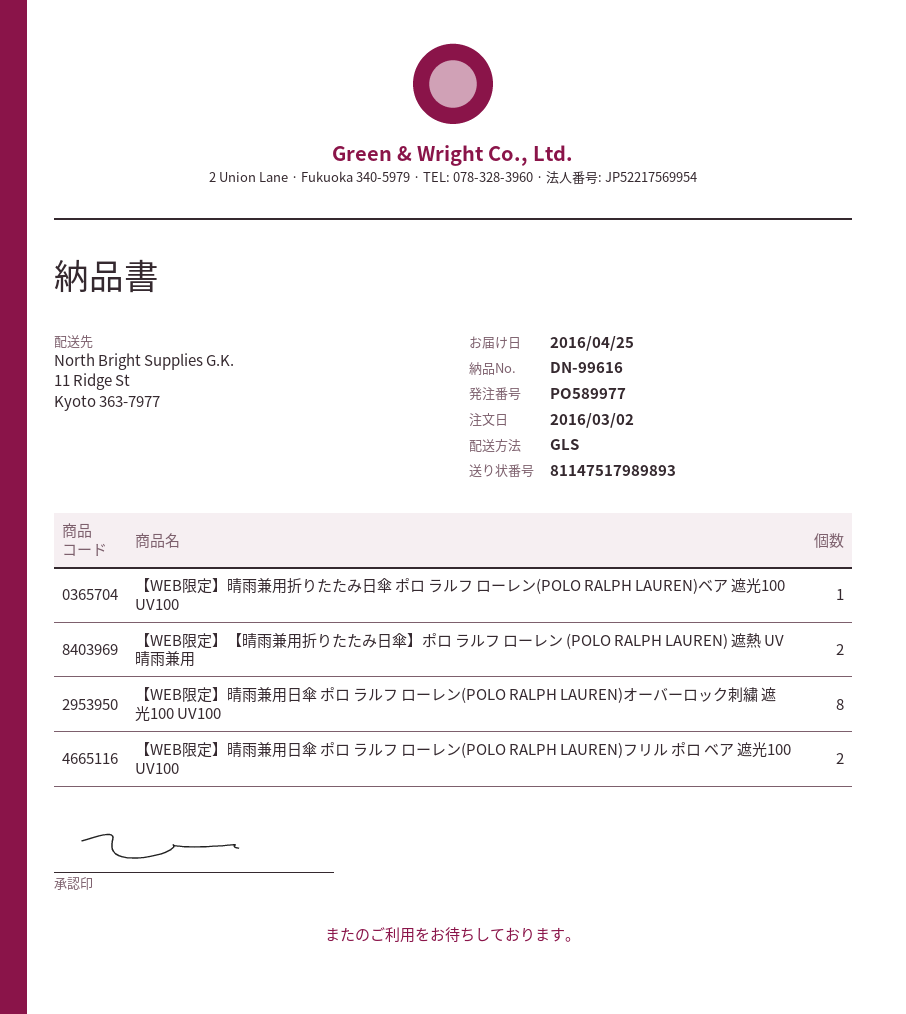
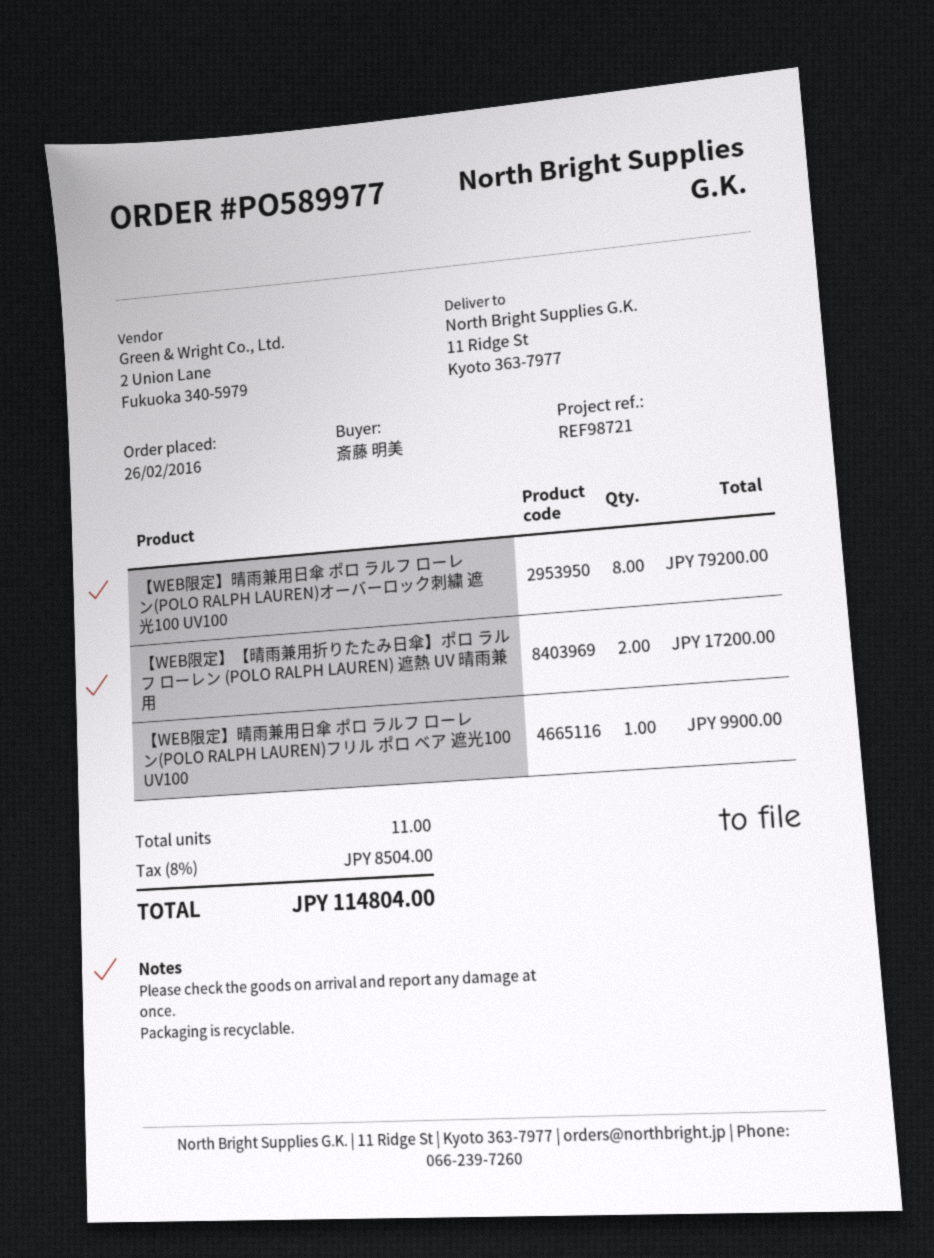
order date: 2016-03-02 -> 2016-02-26
【WEB限定】晴雨兼用折りたたみ日傘 ポロ ラルフ ローレン(POLO RALPH LAUREN)ベア 遮光100 UV100: 1 -> none
【WEB限定】晴雨兼用日傘 ポロ ラルフ ローレン(POLO RALPH LAUREN)フリル ポロ ベア 遮光100 UV100: 2 -> 1

